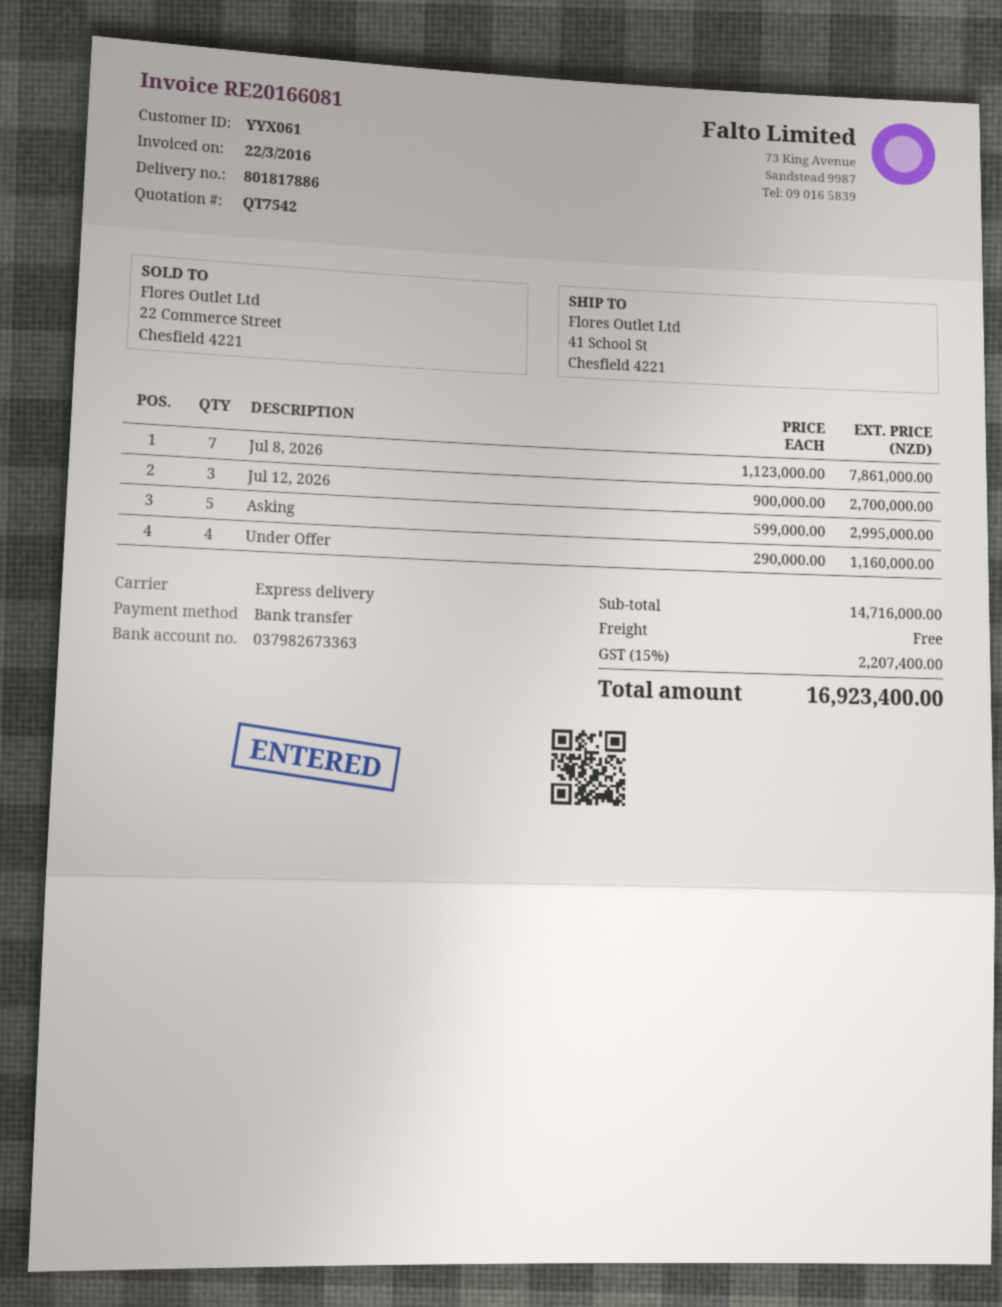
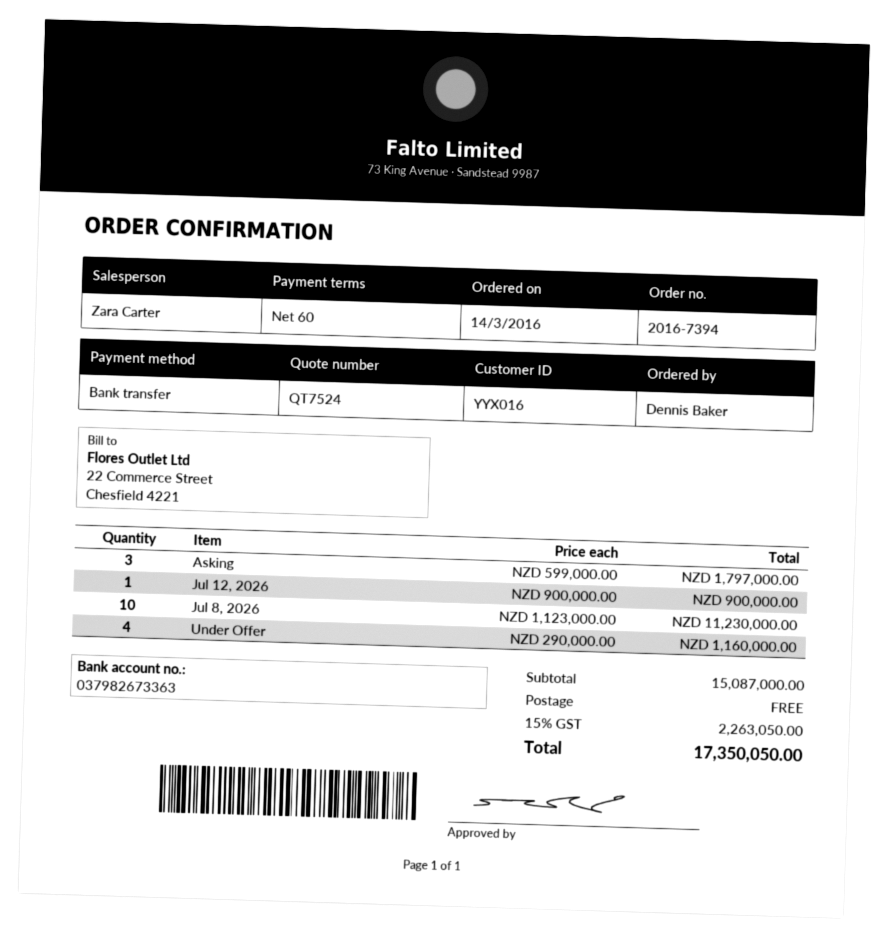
quote number: QT7542 -> QT7524
customer number: YYX061 -> YYX016
Jul 8, 2026: 7 x 1123000.00 = 7861000.00 -> 10 x 1123000.00 = 11230000.00
Jul 12, 2026: 3 x 900000.00 = 2700000.00 -> 1 x 900000.00 = 900000.00
Asking: 5 x 599000.00 = 2995000.00 -> 3 x 599000.00 = 1797000.00
subtotal: 14716000.00 -> 15087000.00
tax: 15% = 2207400.00 -> 15% = 2263050.00
total: 16923400.00 -> 17350050.00

